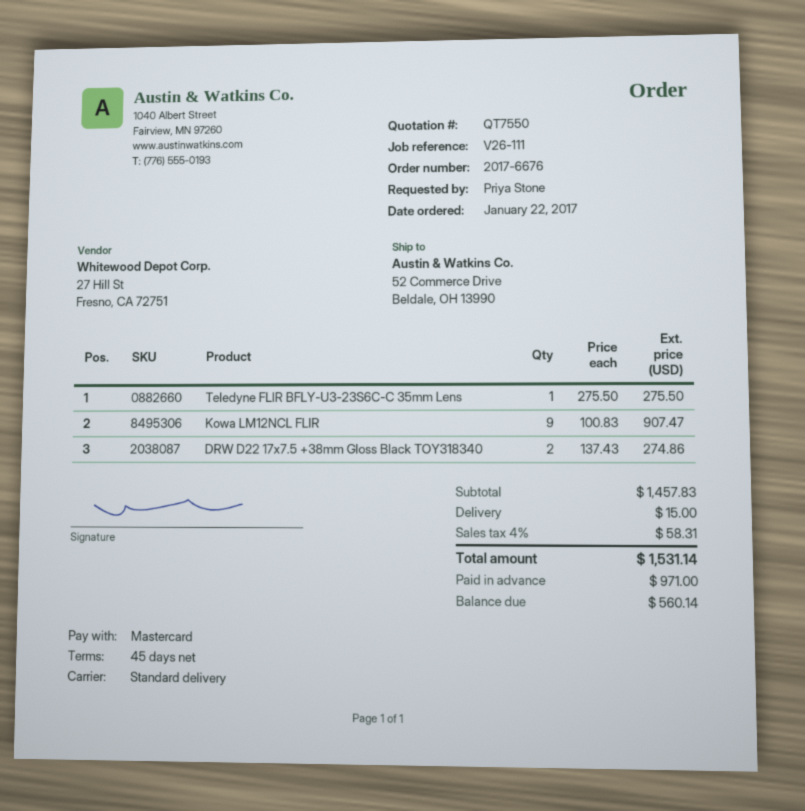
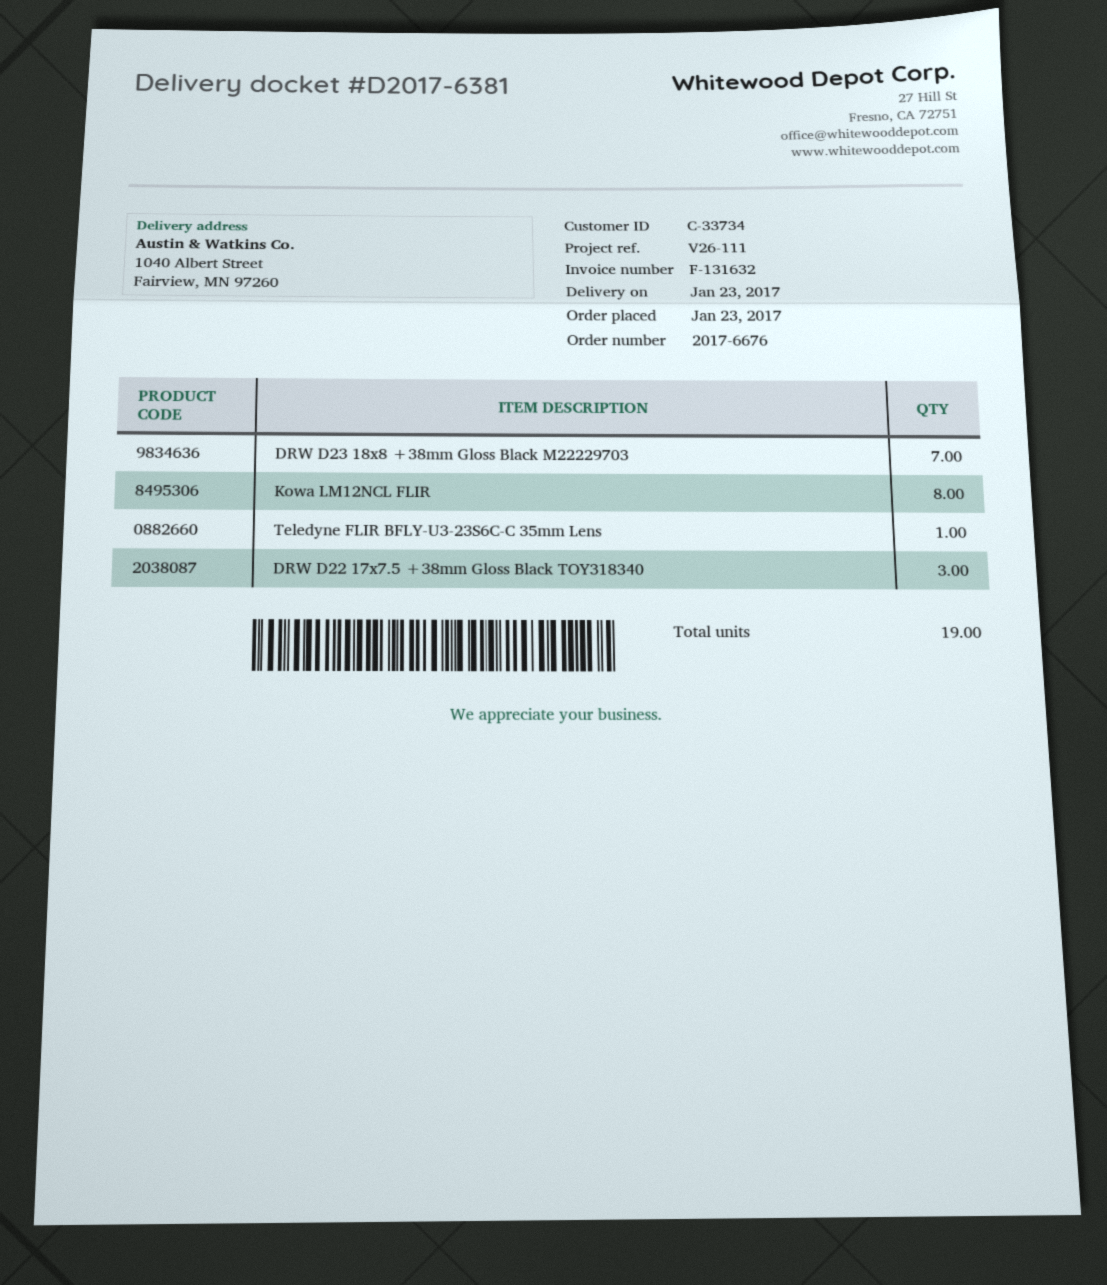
order date: 2017-01-22 -> 2017-01-23
ship to: 52 Commerce Drive, Beldale, OH 13990 -> 1040 Albert Street, Fairview, MN 97260
Kowa LM12NCL FLIR: 9 -> 8
DRW D22 17x7.5 +38mm Gloss Black TOY318340: 2 -> 3
DRW D23 18x8 +38mm Gloss Black M22229703: none -> 7

